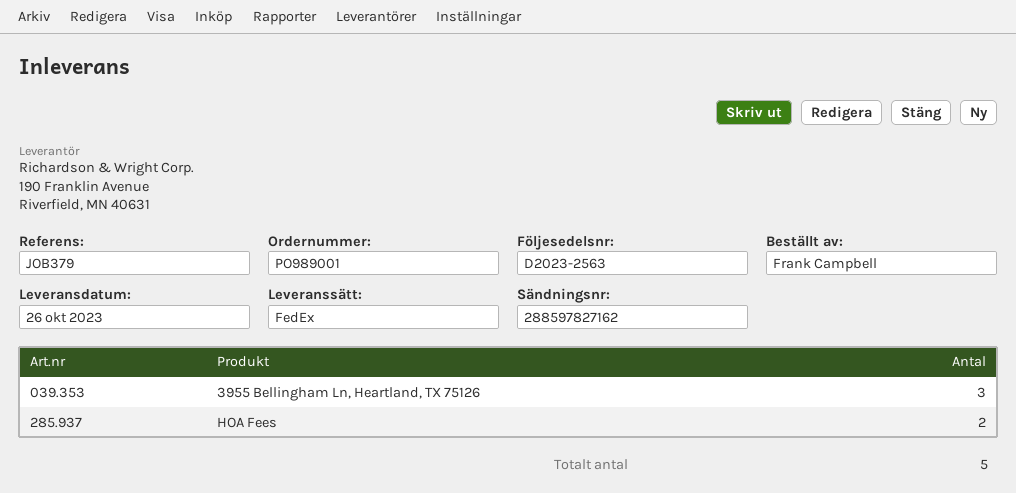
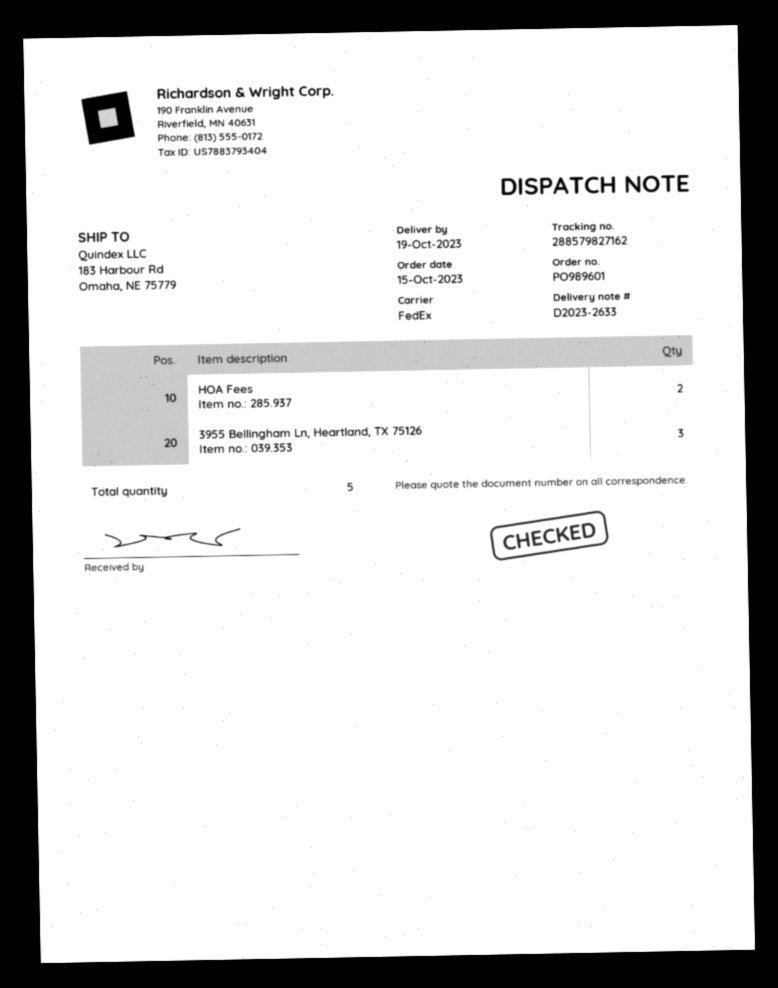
order number: PO989001 -> PO989601
delivery note number: D2023-2563 -> D2023-2633
delivery date: 2023-10-26 -> 2023-10-19
tracking number: 288597827162 -> 288579827162

